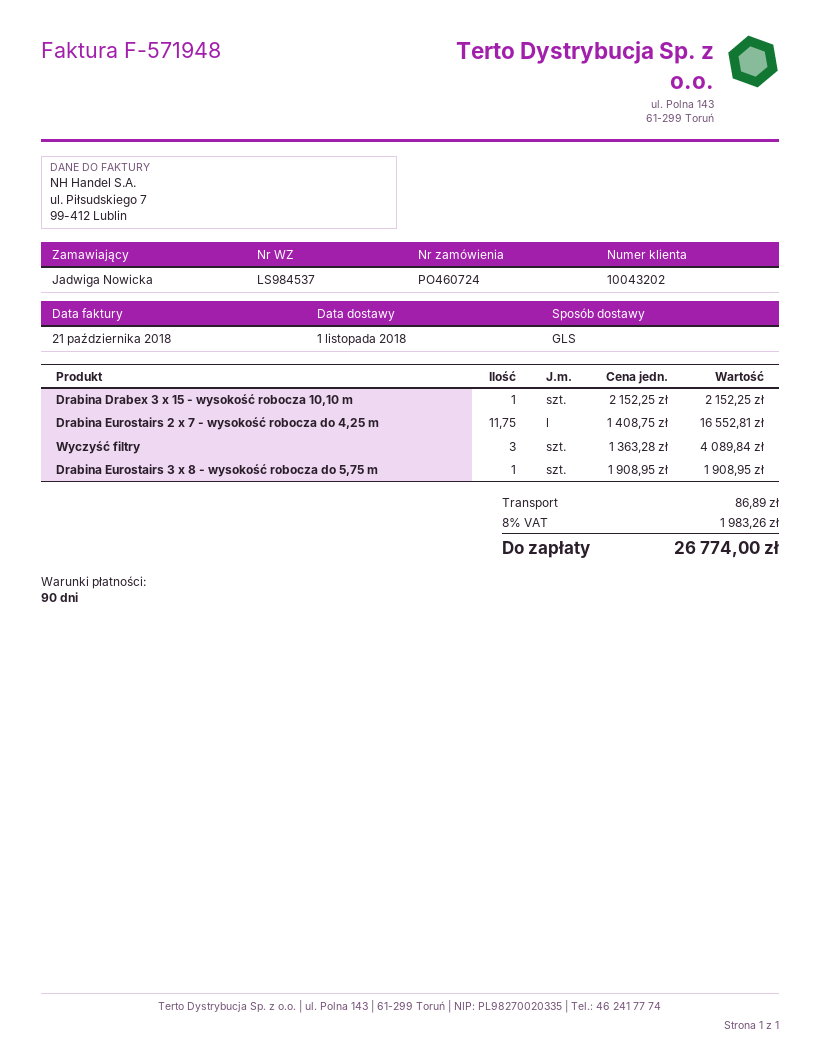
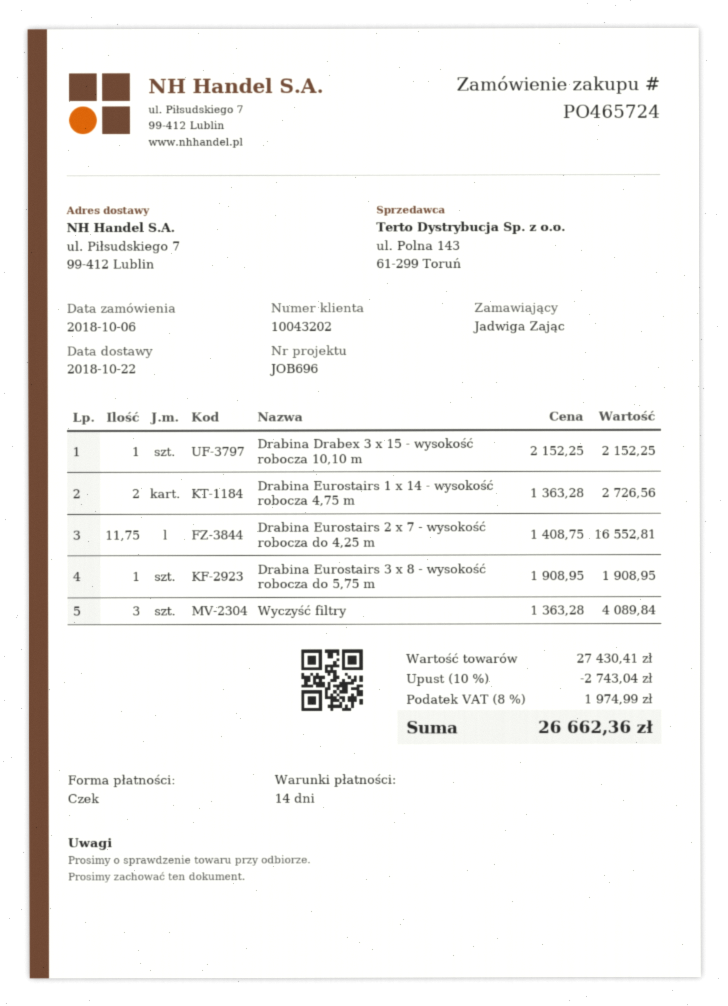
order number: PO460724 -> PO465724
delivery date: 2018-11-01 -> 2018-10-22
payment terms: 90 days -> 14 days
ordered by: Jadwiga Nowicka -> Jadwiga Zając
Drabina Eurostairs 1 x 14 - wysokość robocza 4,75 m: none -> 2 x 1363.28 = 2726.56
discount: none -> 10% = 2743.04
shipping: 86.89 -> none
tax: 8% = 1983.26 -> 8% = 1974.99
total: 26774.00 -> 26662.36

